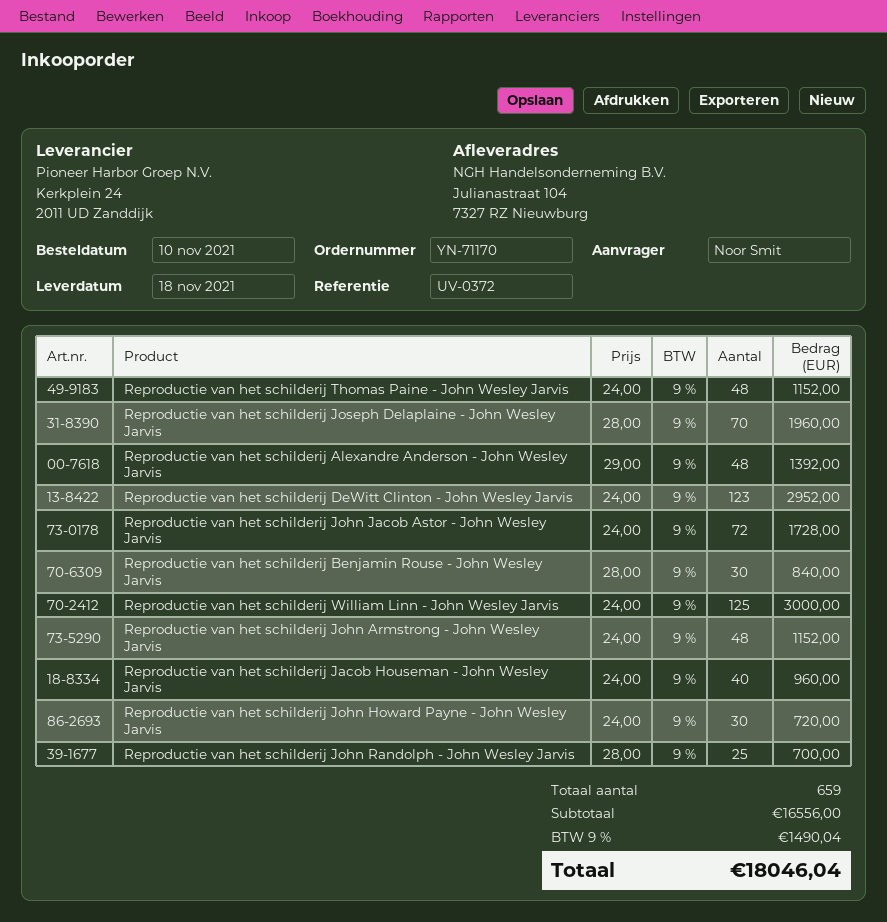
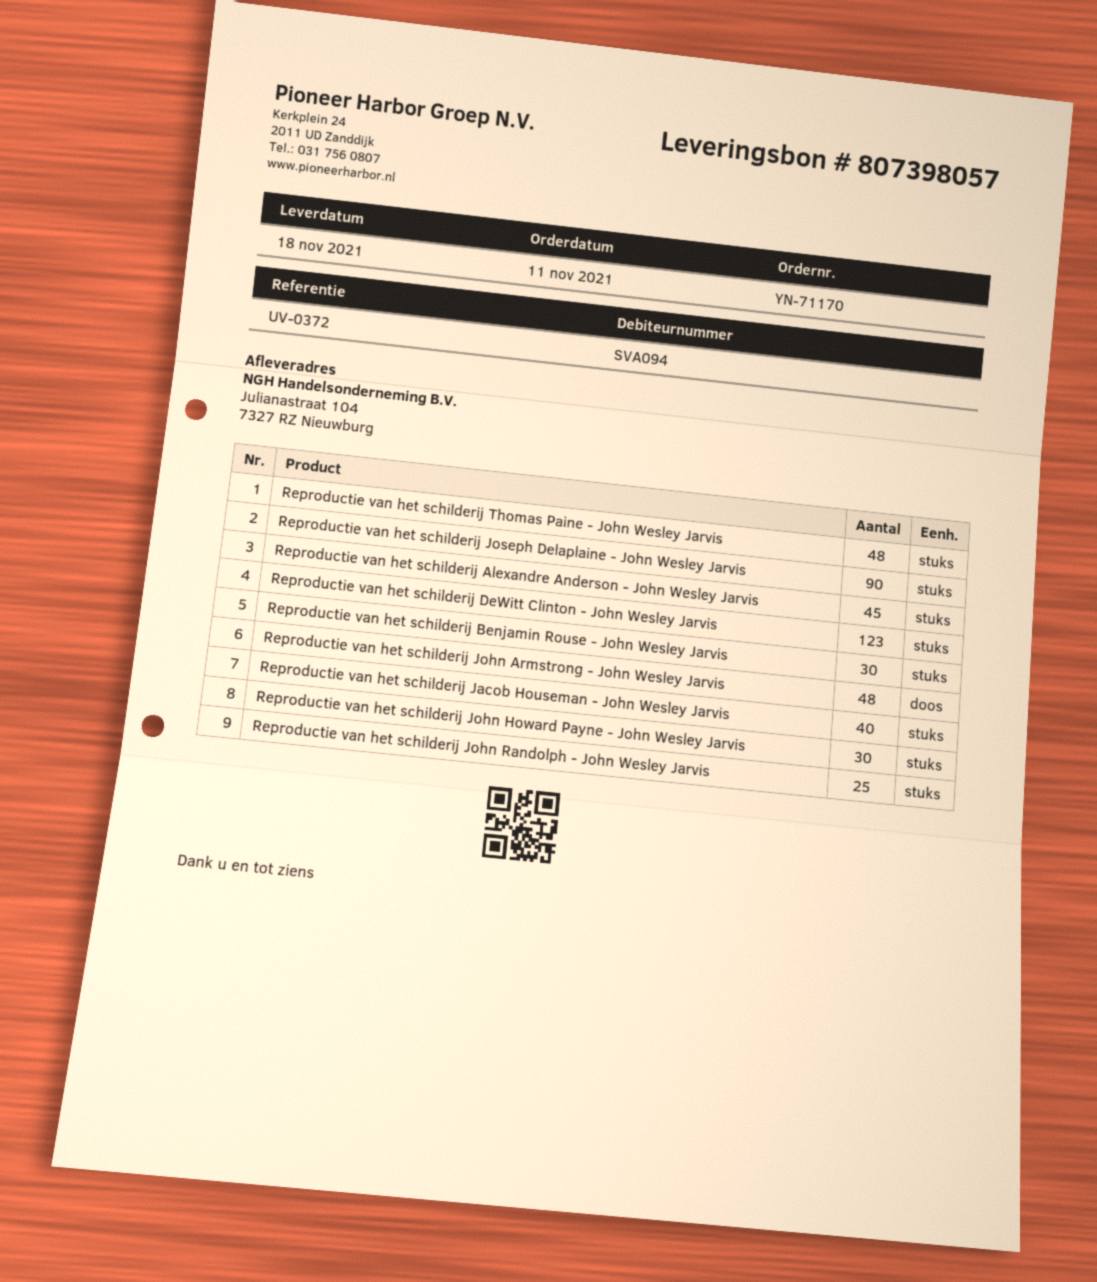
order date: 2021-11-10 -> 2021-11-11
Reproductie van het schilderij Joseph Delaplaine - John Wesley Jarvis: 70 -> 90
Reproductie van het schilderij Alexandre Anderson - John Wesley Jarvis: 48 -> 45
Reproductie van het schilderij John Jacob Astor - John Wesley Jarvis: 72 -> none
Reproductie van het schilderij William Linn - John Wesley Jarvis: 125 -> none

